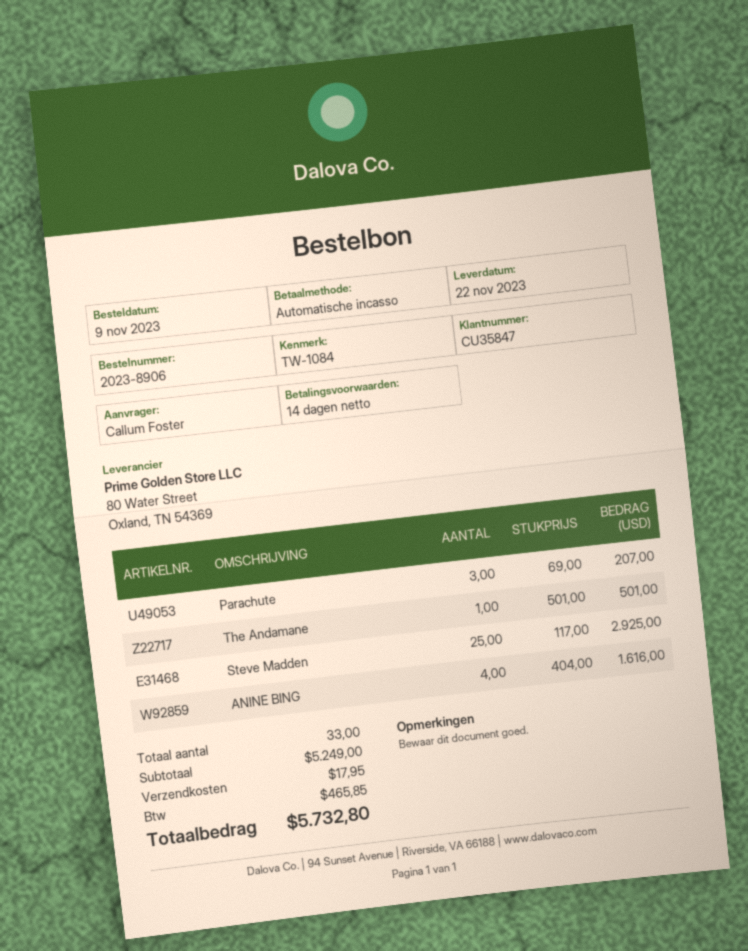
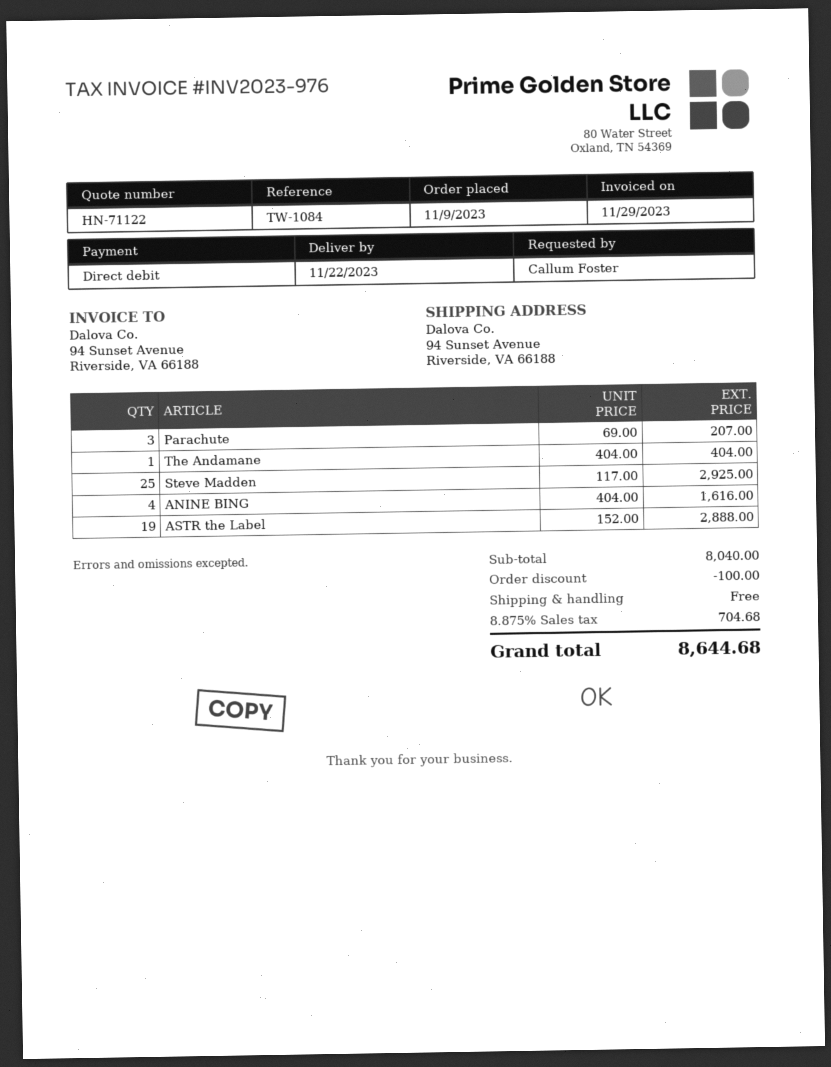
The Andamane: 1 x 501.00 = 501.00 -> 1 x 404.00 = 404.00
ASTR the Label: none -> 19 x 152.00 = 2888.00
subtotal: 5249.00 -> 8040.00
discount: none -> 100.00
shipping: 17.95 -> 0.00
tax: 465.85 -> 704.68
total: 5732.80 -> 8644.68

